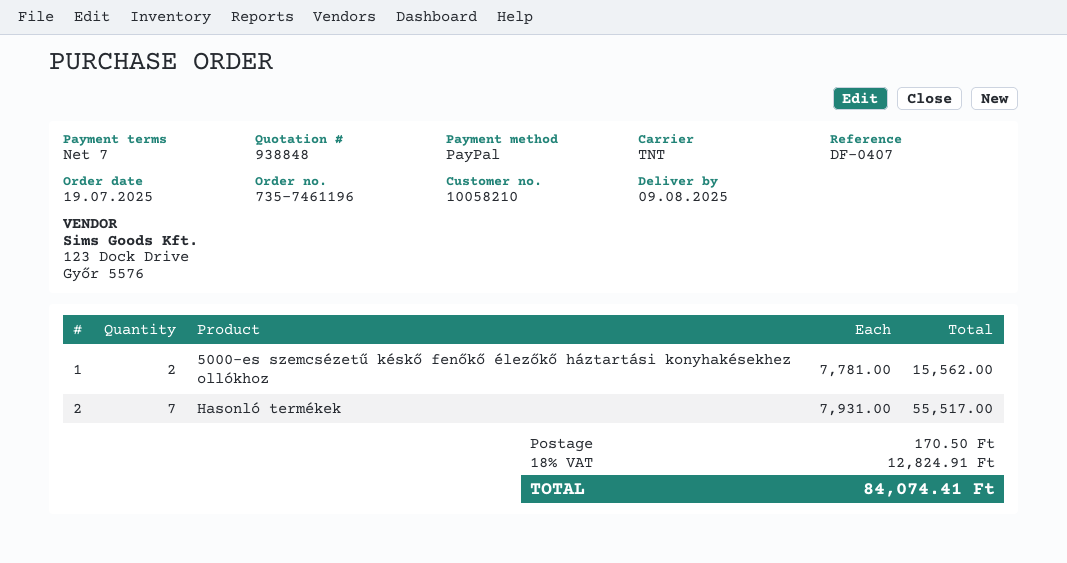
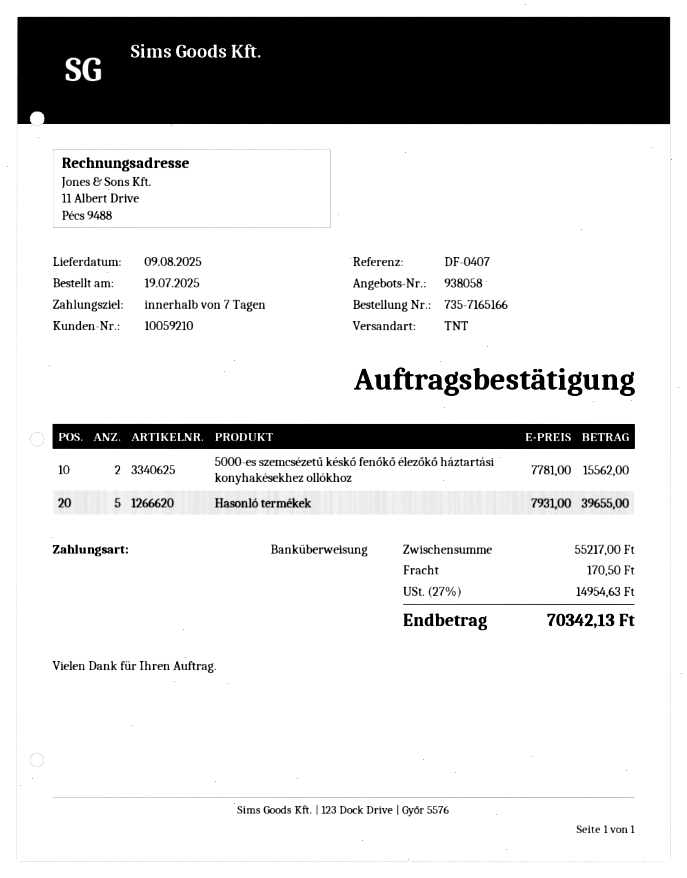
quote number: 938848 -> 938058
order number: 735-7461196 -> 735-7165166
customer number: 10058210 -> 10059210
payment method: PayPal -> bank transfer
Hasonló termékek: 7 x 7931.00 = 55517.00 -> 5 x 7931.00 = 39655.00
tax: 18% = 12824.91 -> 27% = 14954.63
total: 84074.41 -> 70342.13

